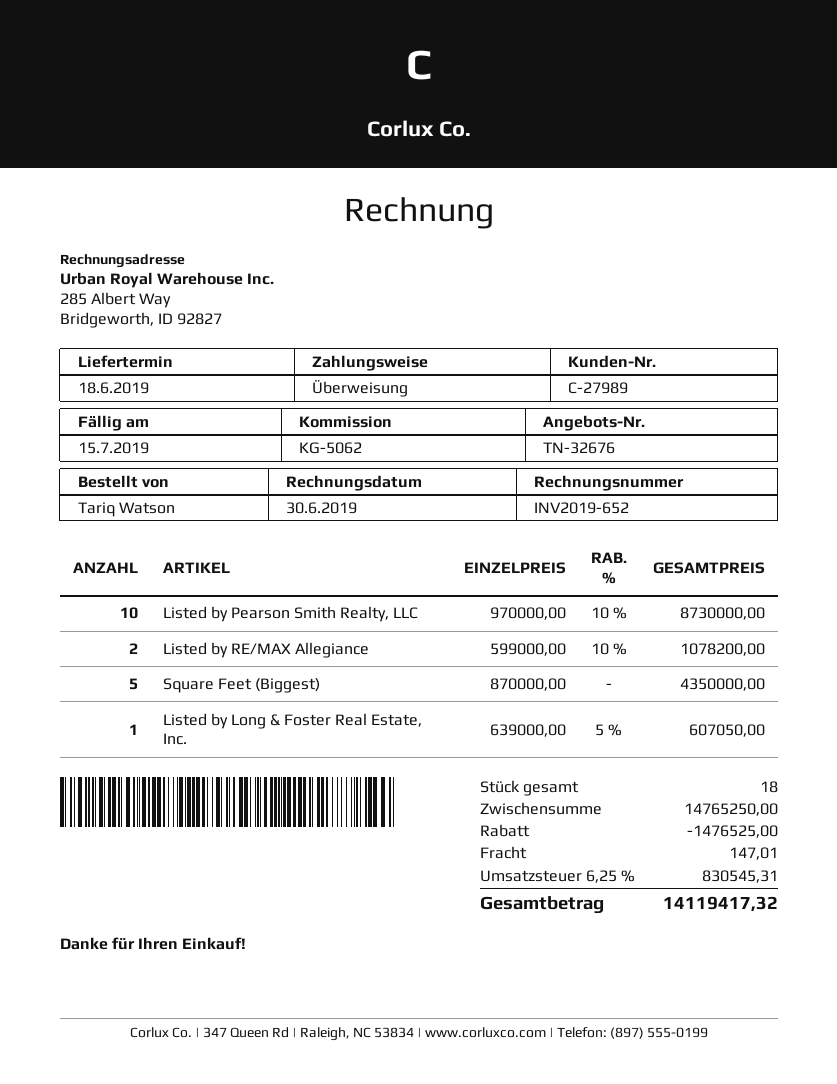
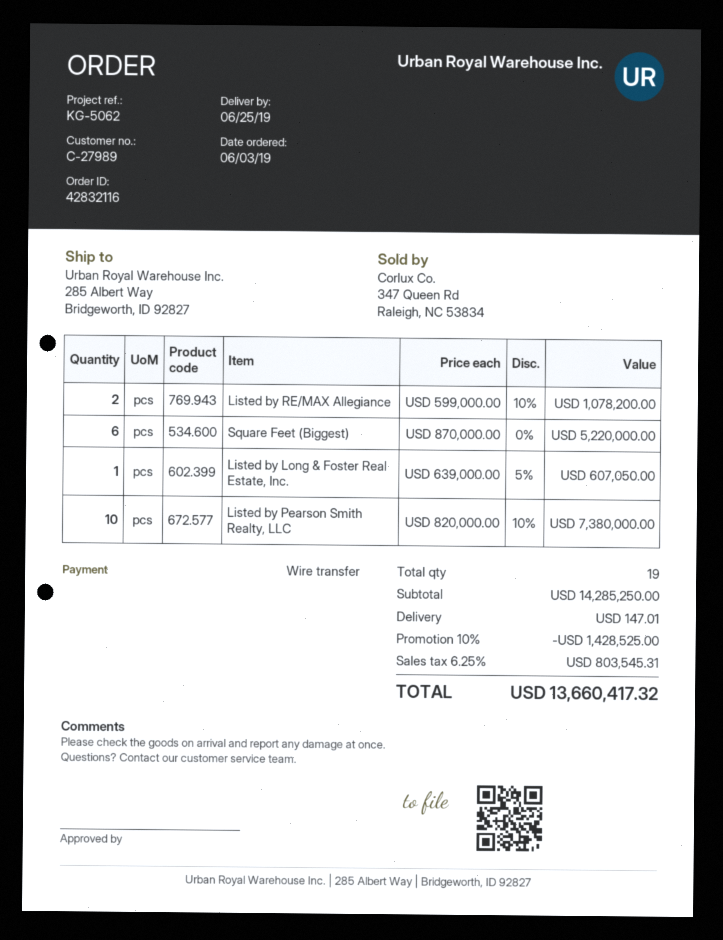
delivery date: 2019-06-18 -> 2019-06-25
Listed by Pearson Smith Realty, LLC: 10 x 970000.00 - 10% = 8730000.00 -> 10 x 820000.00 - 10% = 7380000.00
Square Feet (Biggest): 5 x 870000.00 = 4350000.00 -> 6 x 870000.00 = 5220000.00
total quantity: 18 -> 19
subtotal: 14765250.00 -> 14285250.00
discount: 1476525.00 -> 1428525.00
tax: 6.25% = 830545.31 -> 6.25% = 803545.31
total: 14119417.32 -> 13660417.32

